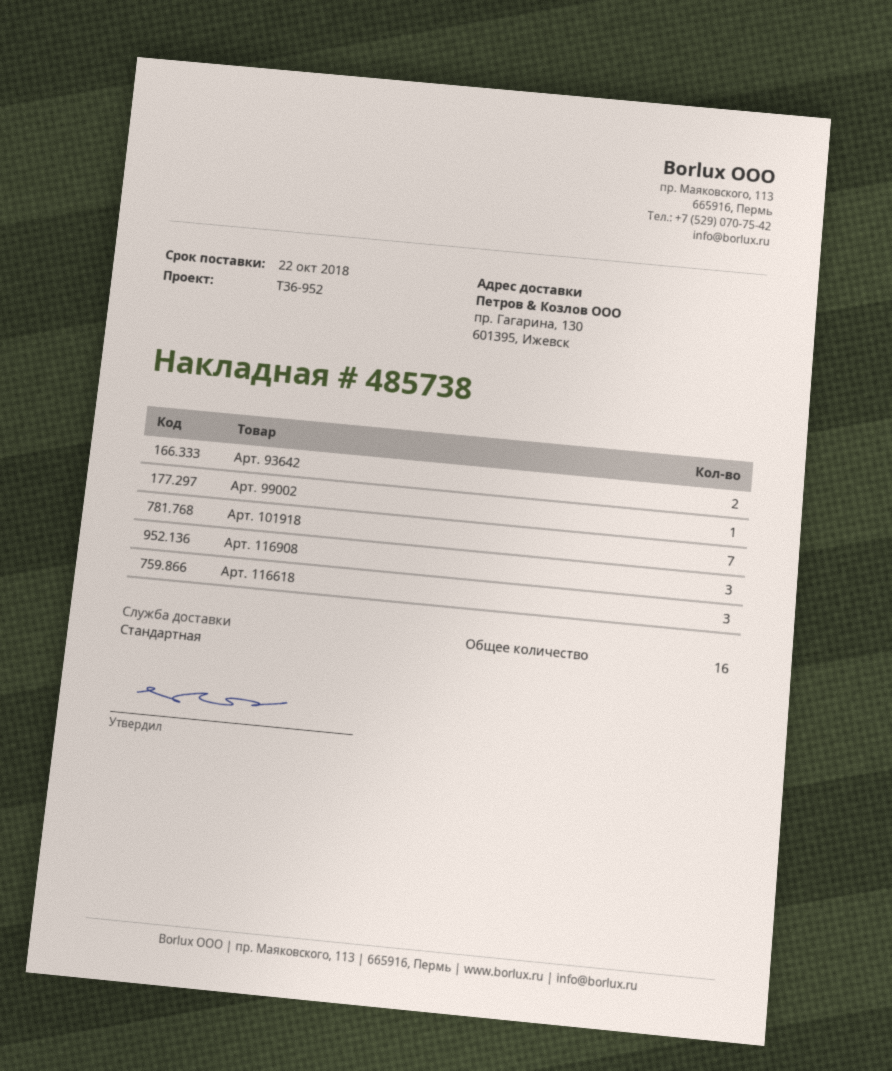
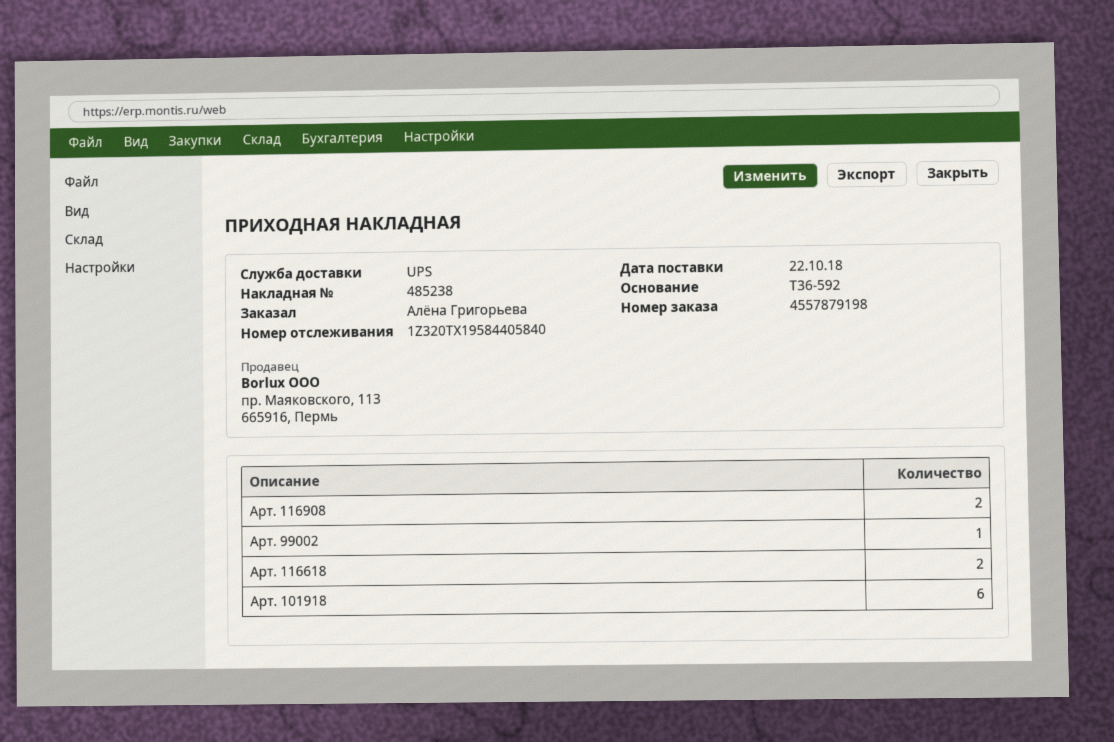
delivery note number: 485738 -> 485238
reference: T36-952 -> T36-592
shipping method: standard -> UPS
Арт. 93642: 2 -> none
Арт. 101918: 7 -> 6
Арт. 116908: 3 -> 2
Арт. 116618: 3 -> 2

